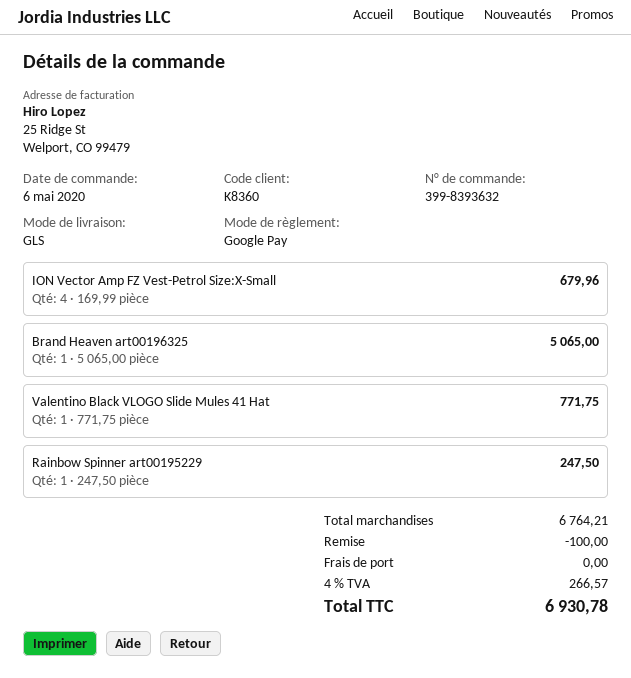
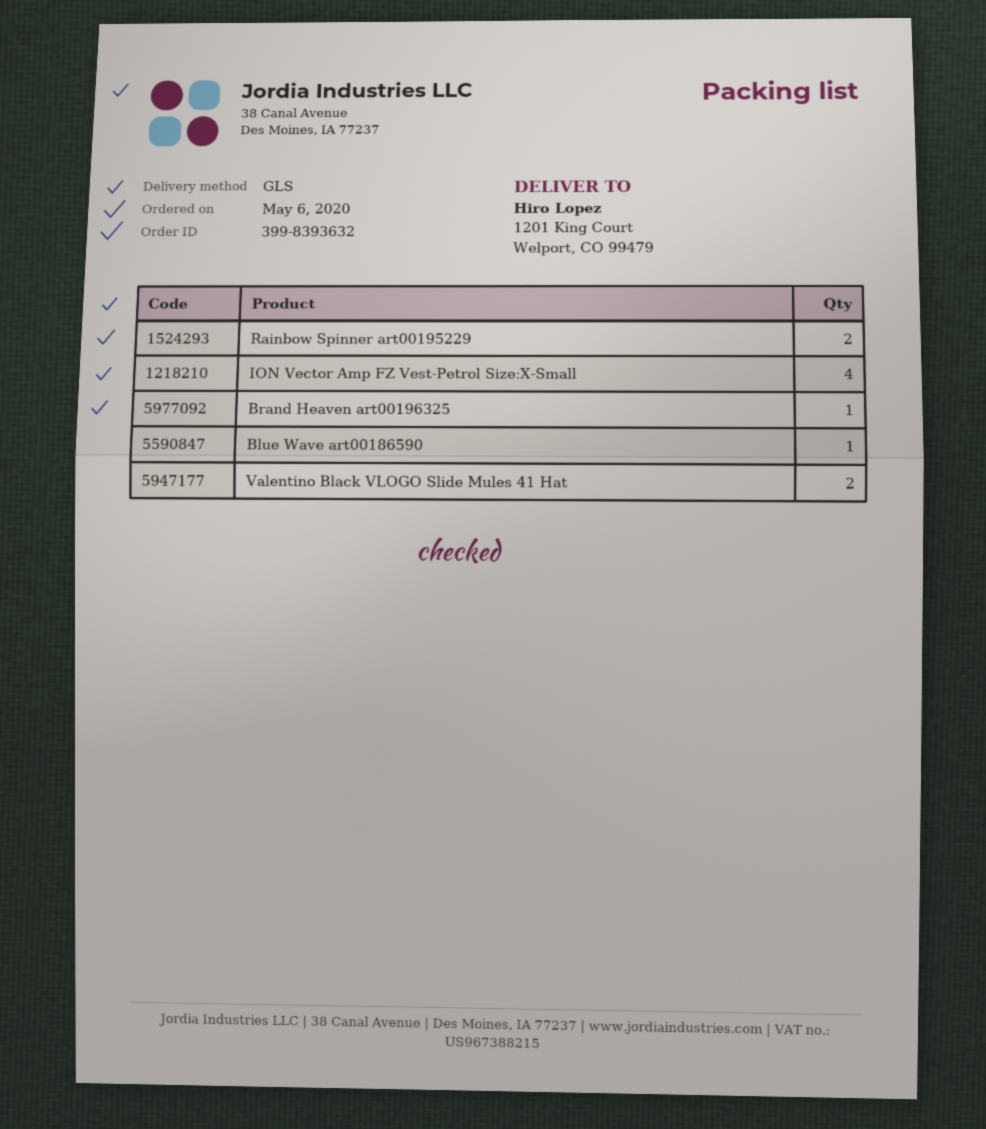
Valentino Black VLOGO Slide Mules 41 Hat: 1 -> 2
Rainbow Spinner art00195229: 1 -> 2
Blue Wave art00186590: none -> 1

